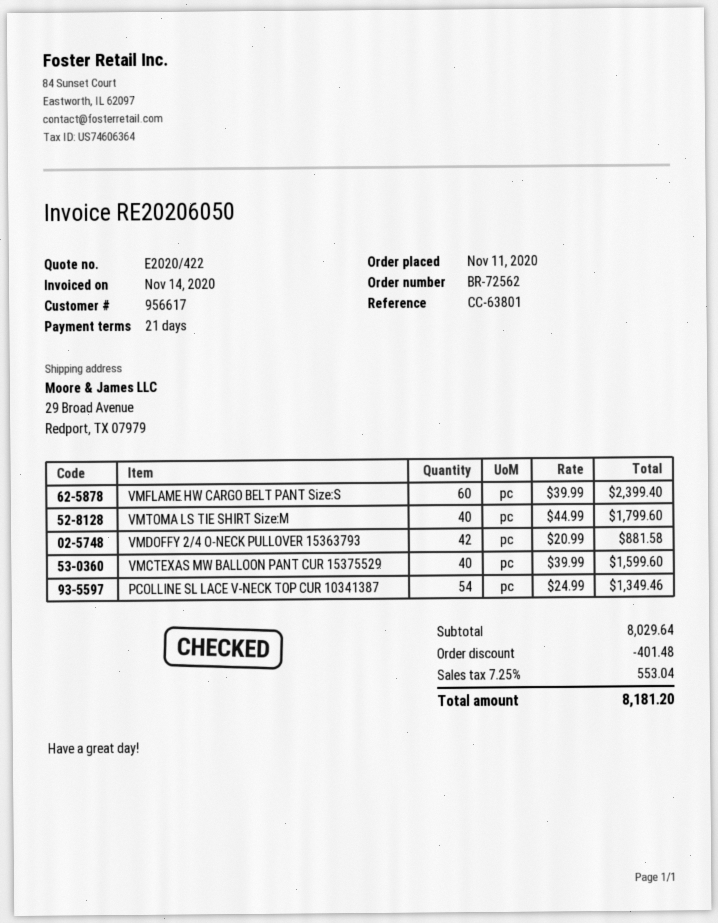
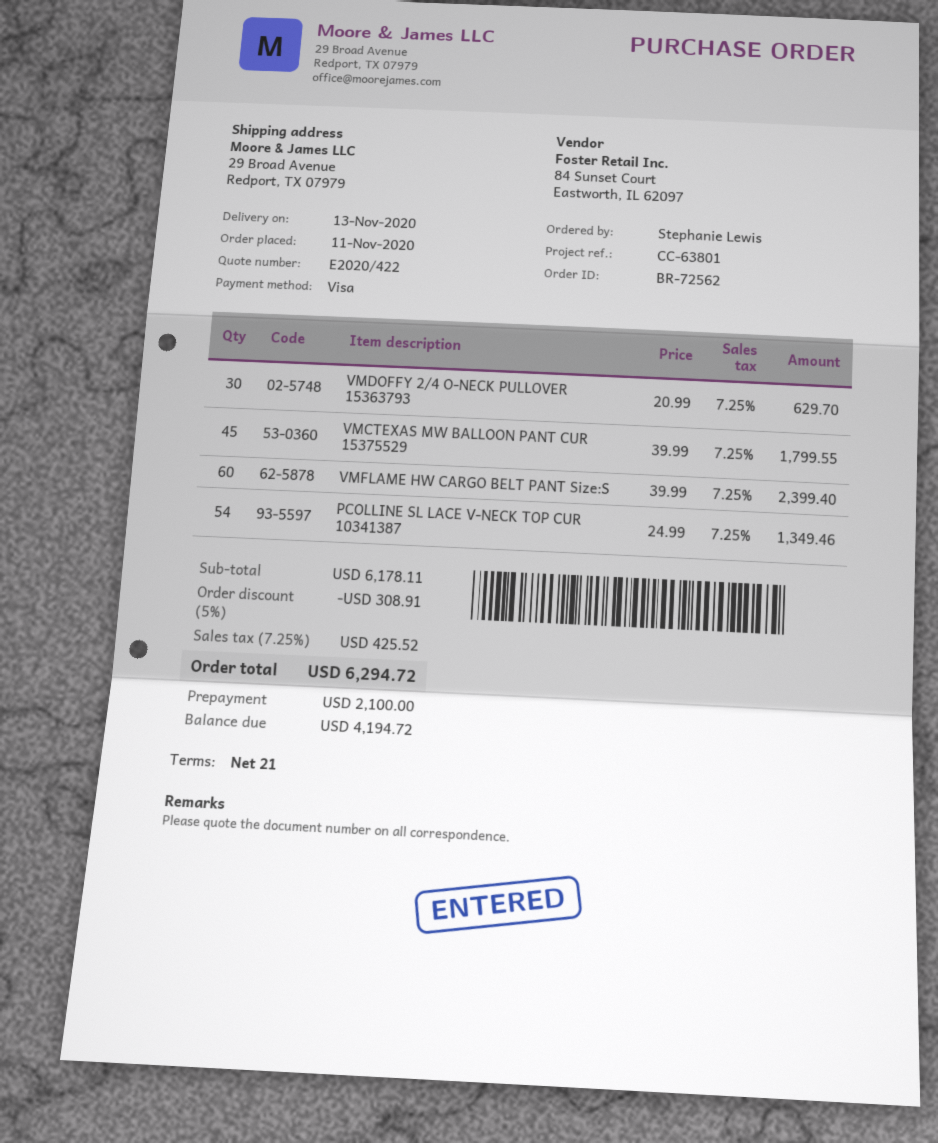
VMTOMA LS TIE SHIRT Size:M: 40 x 44.99 = 1799.60 -> none
VMDOFFY 2/4 O-NECK PULLOVER 15363793: 42 x 20.99 = 881.58 -> 30 x 20.99 = 629.70
VMCTEXAS MW BALLOON PANT CUR 15375529: 40 x 39.99 = 1599.60 -> 45 x 39.99 = 1799.55
subtotal: 8029.64 -> 6178.11
discount: 401.48 -> 308.91
tax: 7.25% = 553.04 -> 7.25% = 425.52
total: 8181.20 -> 6294.72

